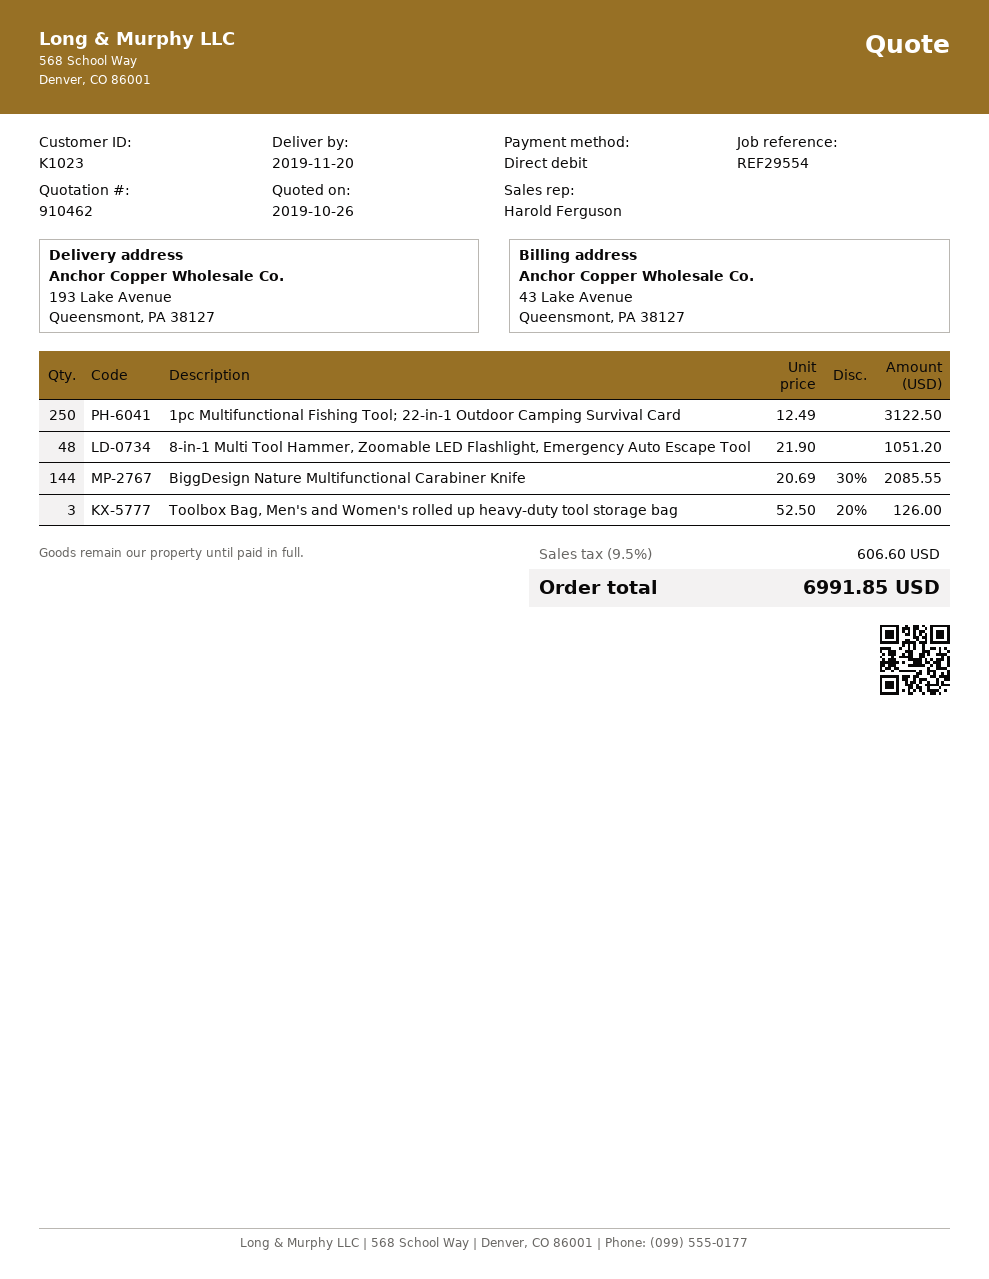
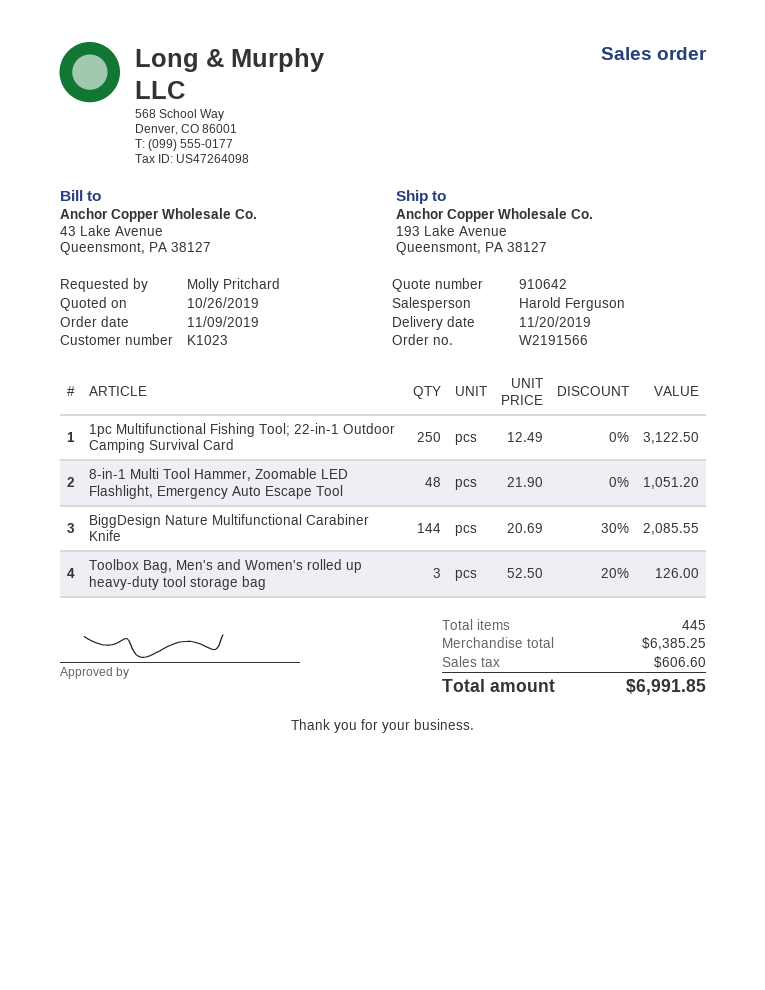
quote number: 910462 -> 910642

